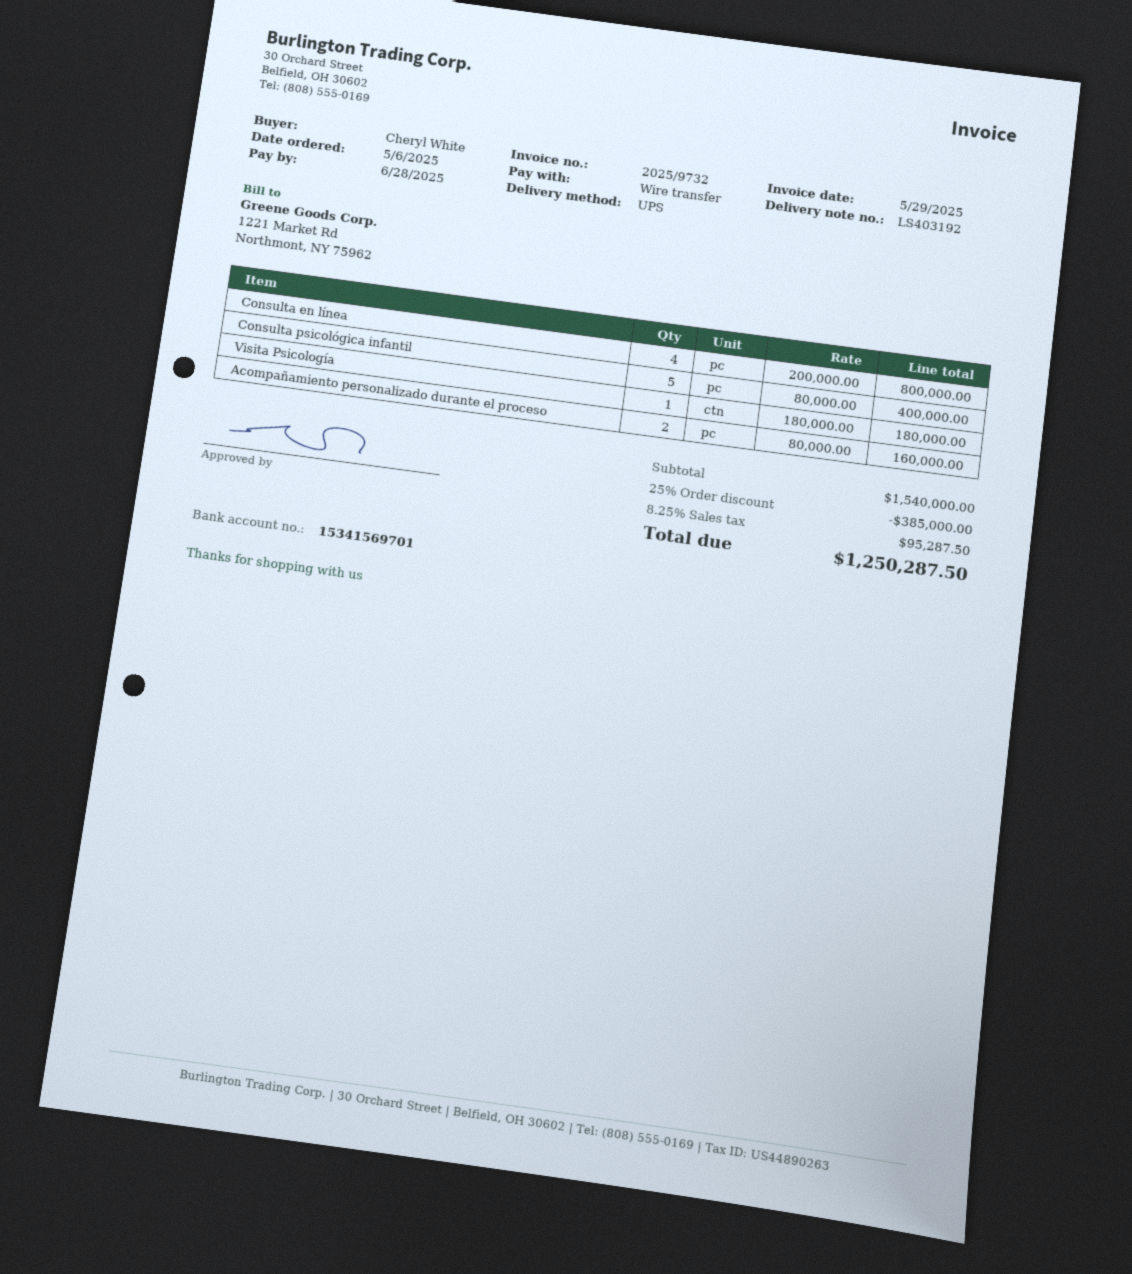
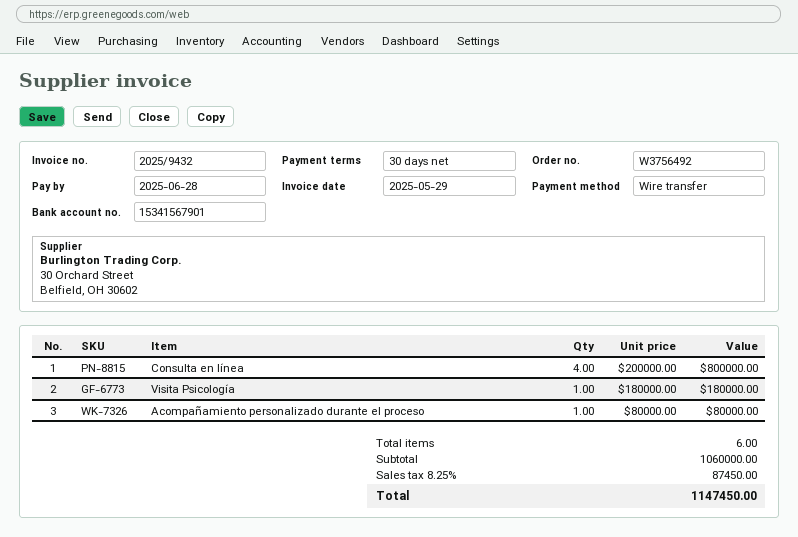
invoice number: 2025/9732 -> 2025/9432
bank account: 15341569701 -> 15341567901
Consulta psicológica infantil: 5 x 80000.00 = 400000.00 -> none
Acompañamiento personalizado durante el proceso: 2 x 80000.00 = 160000.00 -> 1 x 80000.00 = 80000.00
subtotal: 1540000.00 -> 1060000.00
discount: 25% = 385000.00 -> none
tax: 8.25% = 95287.50 -> 8.25% = 87450.00
total: 1250287.50 -> 1147450.00

